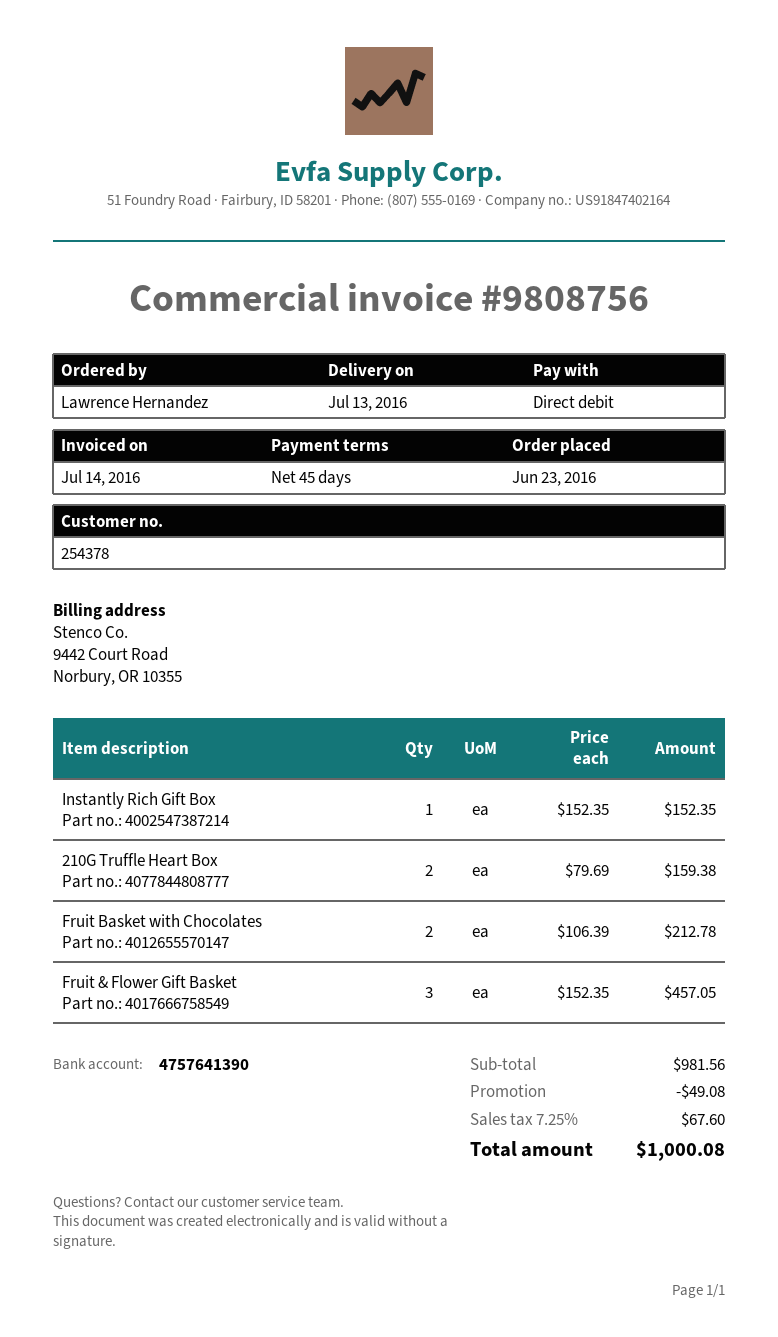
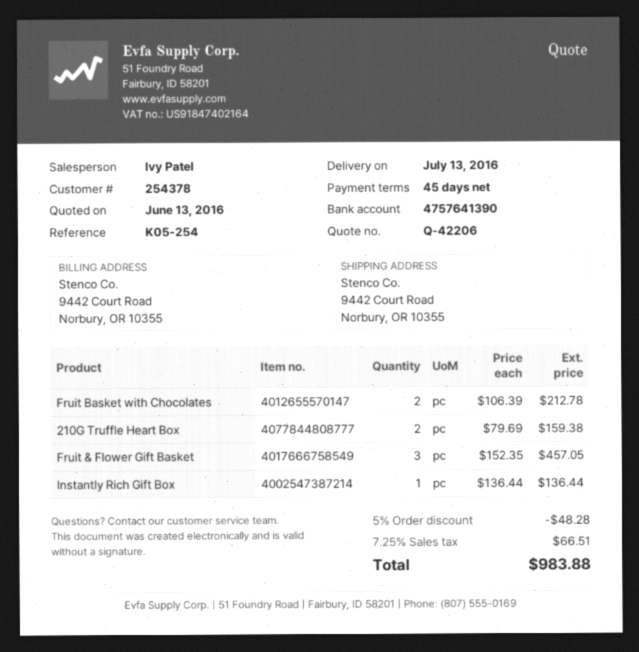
Instantly Rich Gift Box: 1 x 152.35 = 152.35 -> 1 x 136.44 = 136.44
discount: 49.08 -> 48.28
tax: 7.25% = 67.60 -> 7.25% = 66.51
total: 1000.08 -> 983.88

